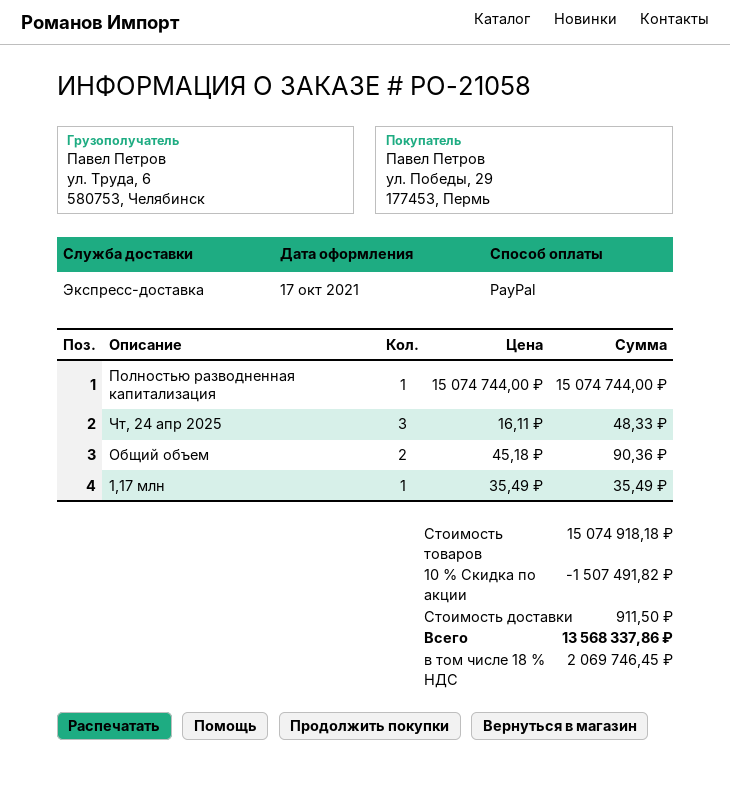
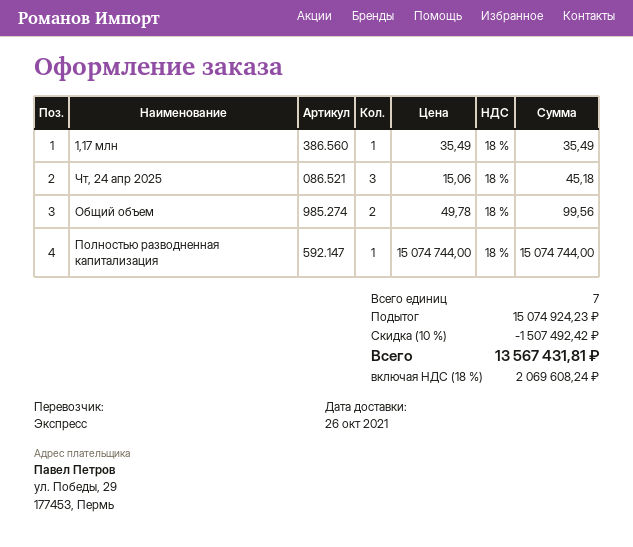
Чт, 24 апр 2025: 3 x 16.11 = 48.33 -> 3 x 15.06 = 45.18
Общий объем: 2 x 45.18 = 90.36 -> 2 x 49.78 = 99.56
subtotal: 15074918.18 -> 15074924.23
discount: 10% = 1507491.82 -> 10% = 1507492.42
shipping: 911.50 -> none
tax: 18% = 2069746.45 -> 18% = 2069608.24
total: 13568337.86 -> 13567431.81

